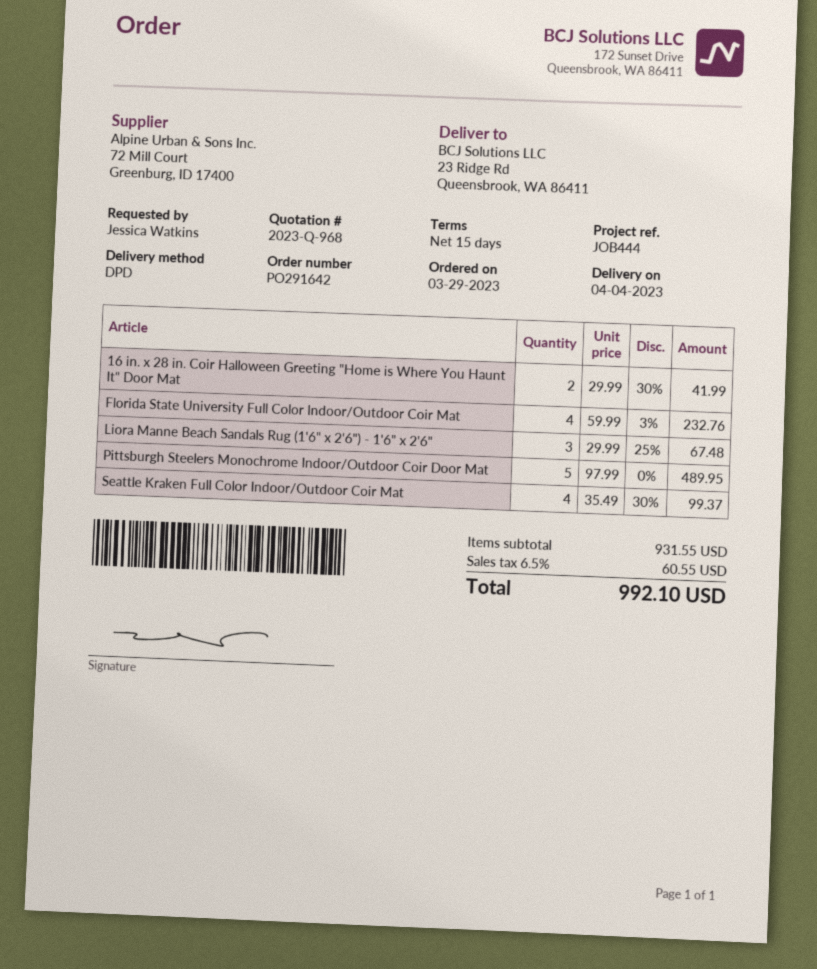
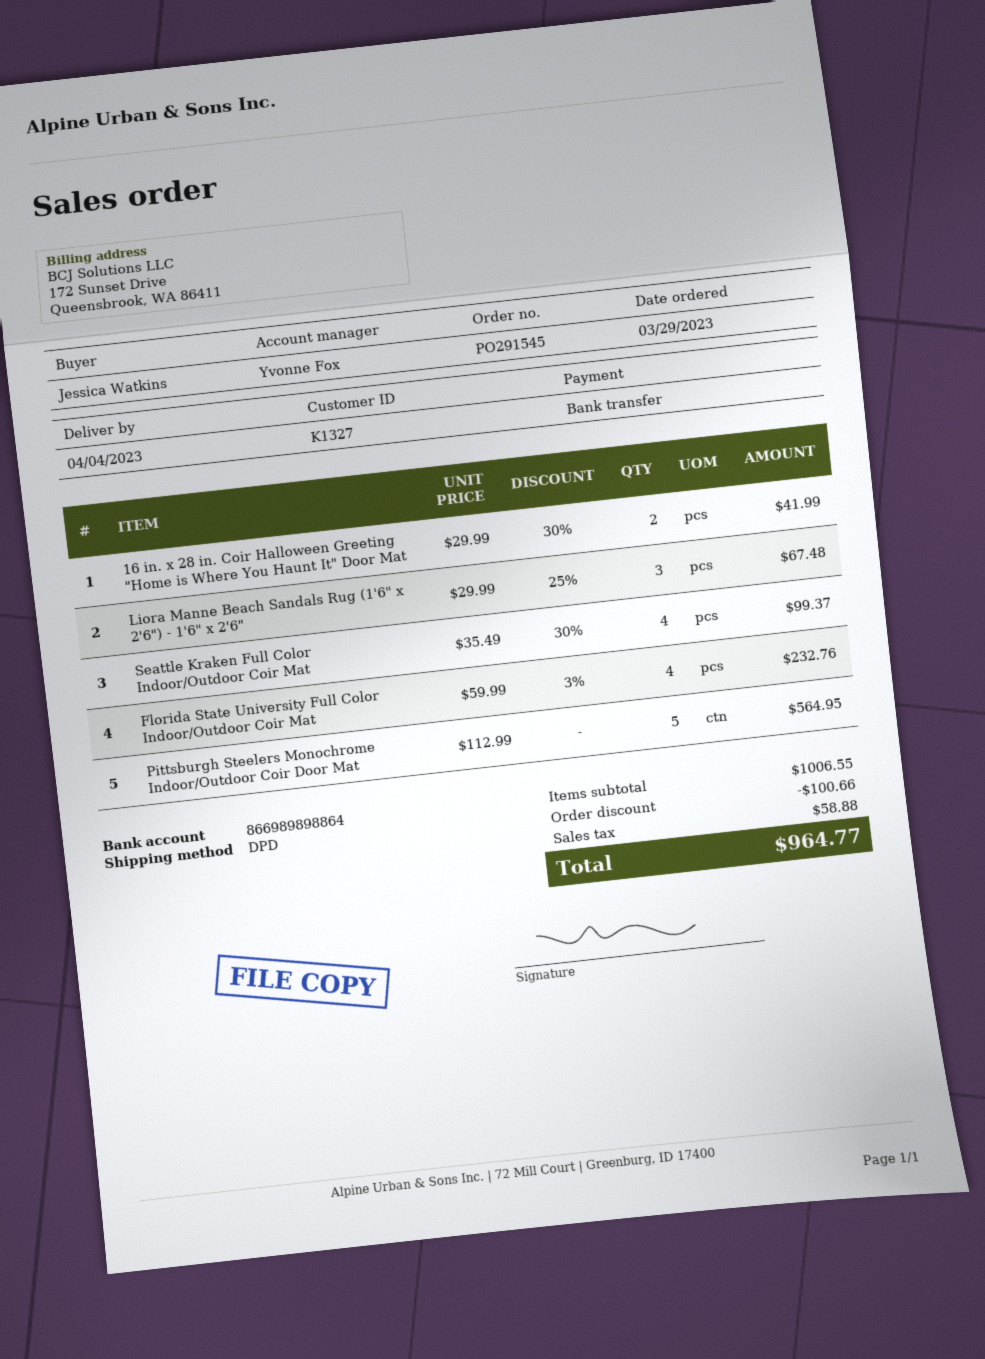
order number: PO291642 -> PO291545
Pittsburgh Steelers Monochrome Indoor/Outdoor Coir Door Mat: 5 x 97.99 = 489.95 -> 5 x 112.99 = 564.95
subtotal: 931.55 -> 1006.55
discount: none -> 100.66
tax: 60.55 -> 58.88
total: 992.10 -> 964.77

